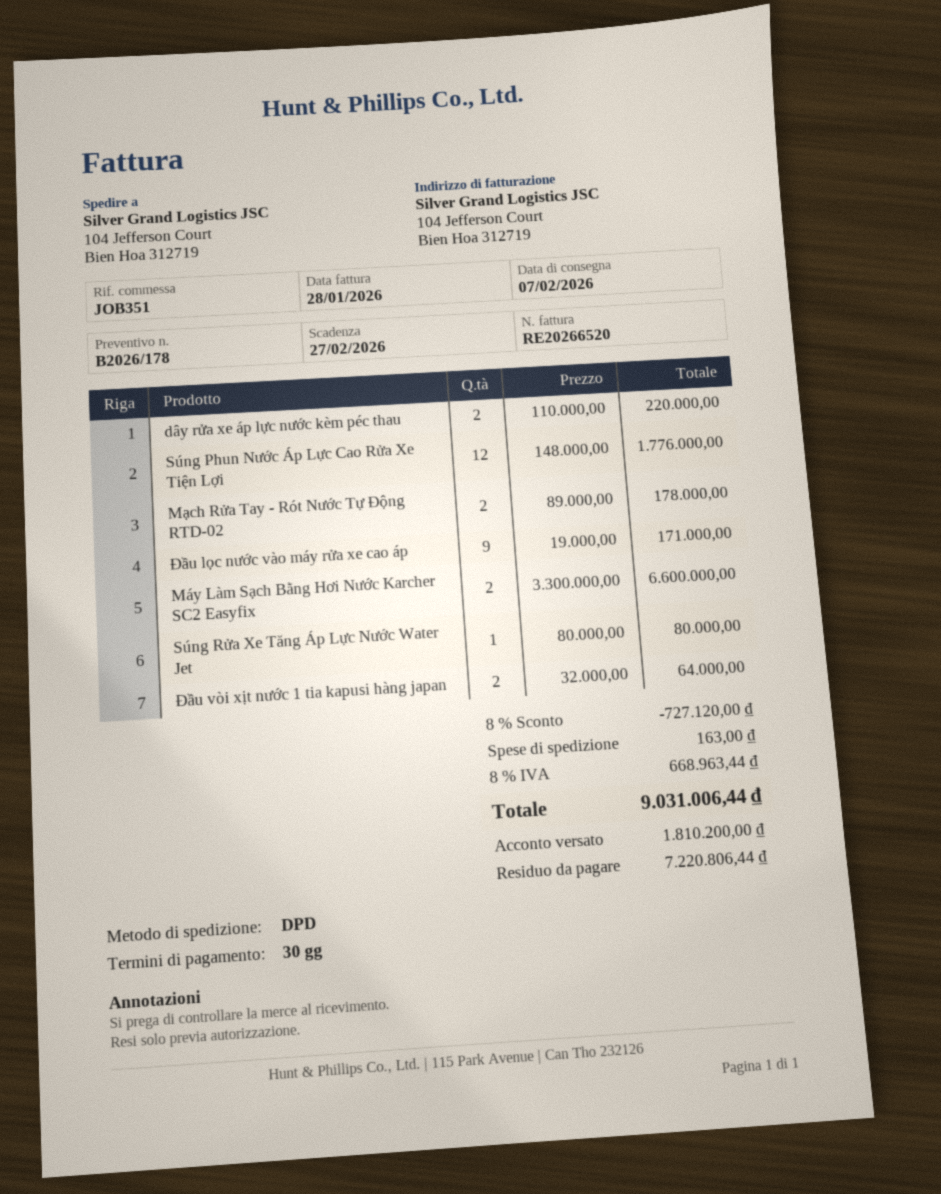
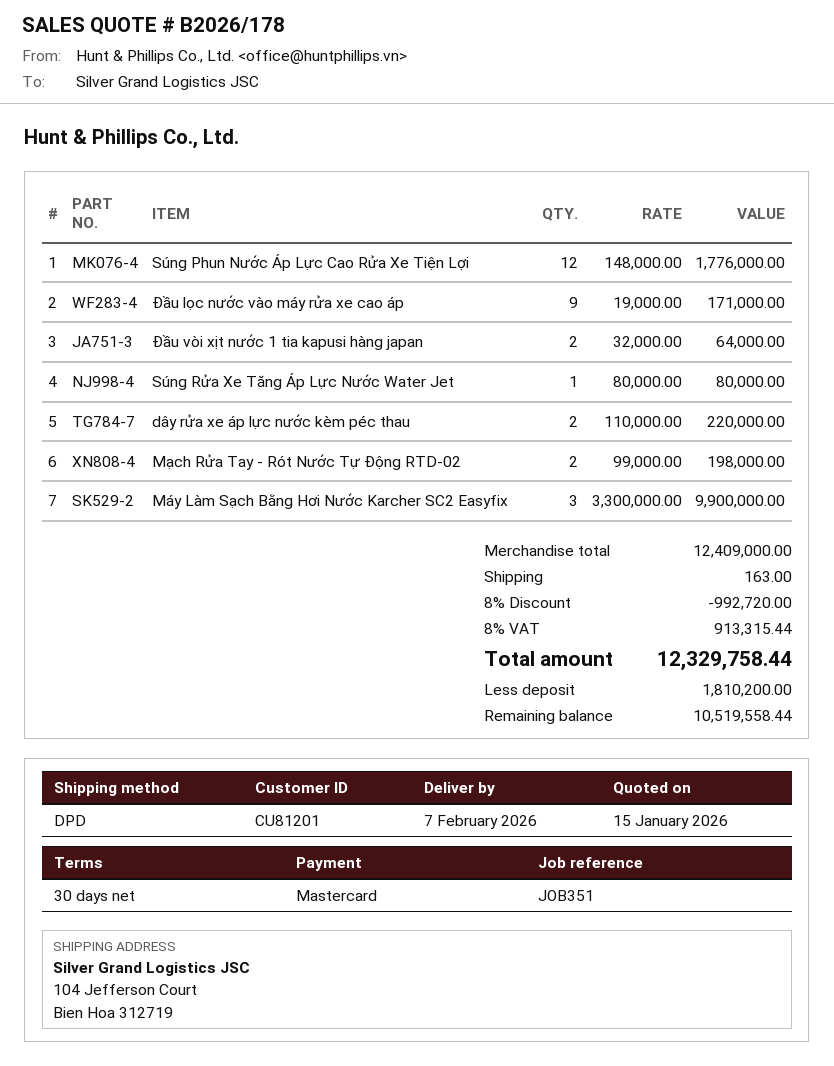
Mạch Rửa Tay - Rót Nước Tự Động RTD-02: 2 x 89000.00 = 178000.00 -> 2 x 99000.00 = 198000.00
Máy Làm Sạch Bằng Hơi Nước Karcher SC2 Easyfix: 2 x 3300000.00 = 6600000.00 -> 3 x 3300000.00 = 9900000.00
discount: 8% = 727120.00 -> 8% = 992720.00
tax: 8% = 668963.44 -> 8% = 913315.44
total: 9031006.44 -> 12329758.44
balance: 7220806.44 -> 10519558.44

